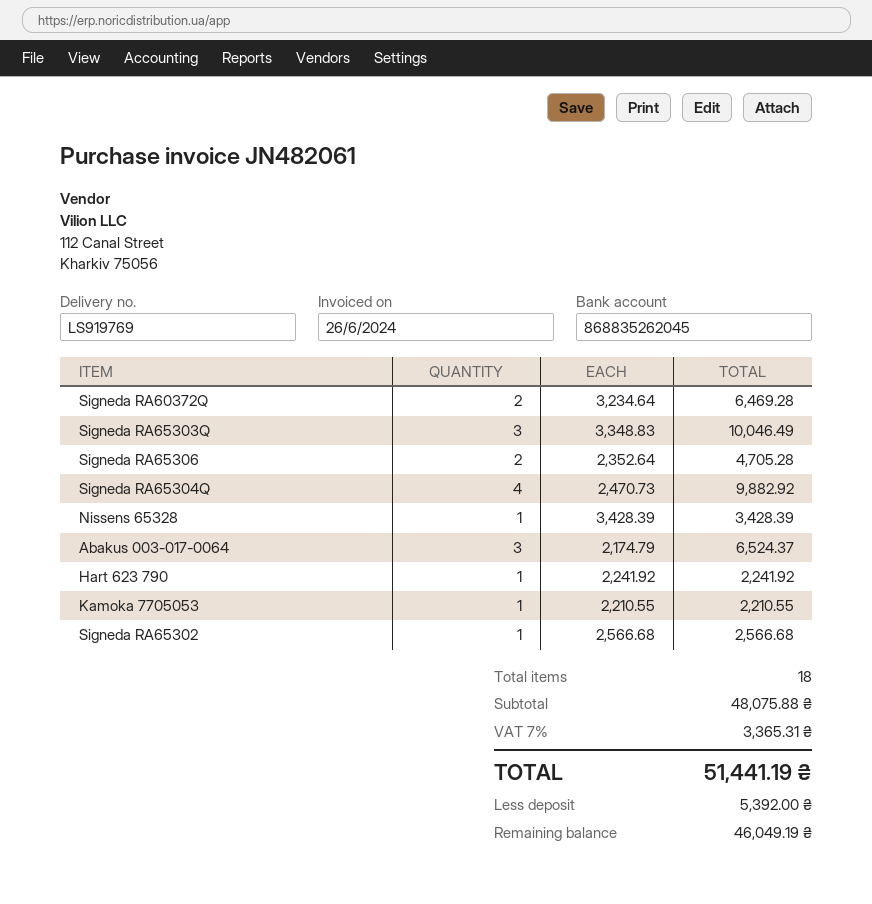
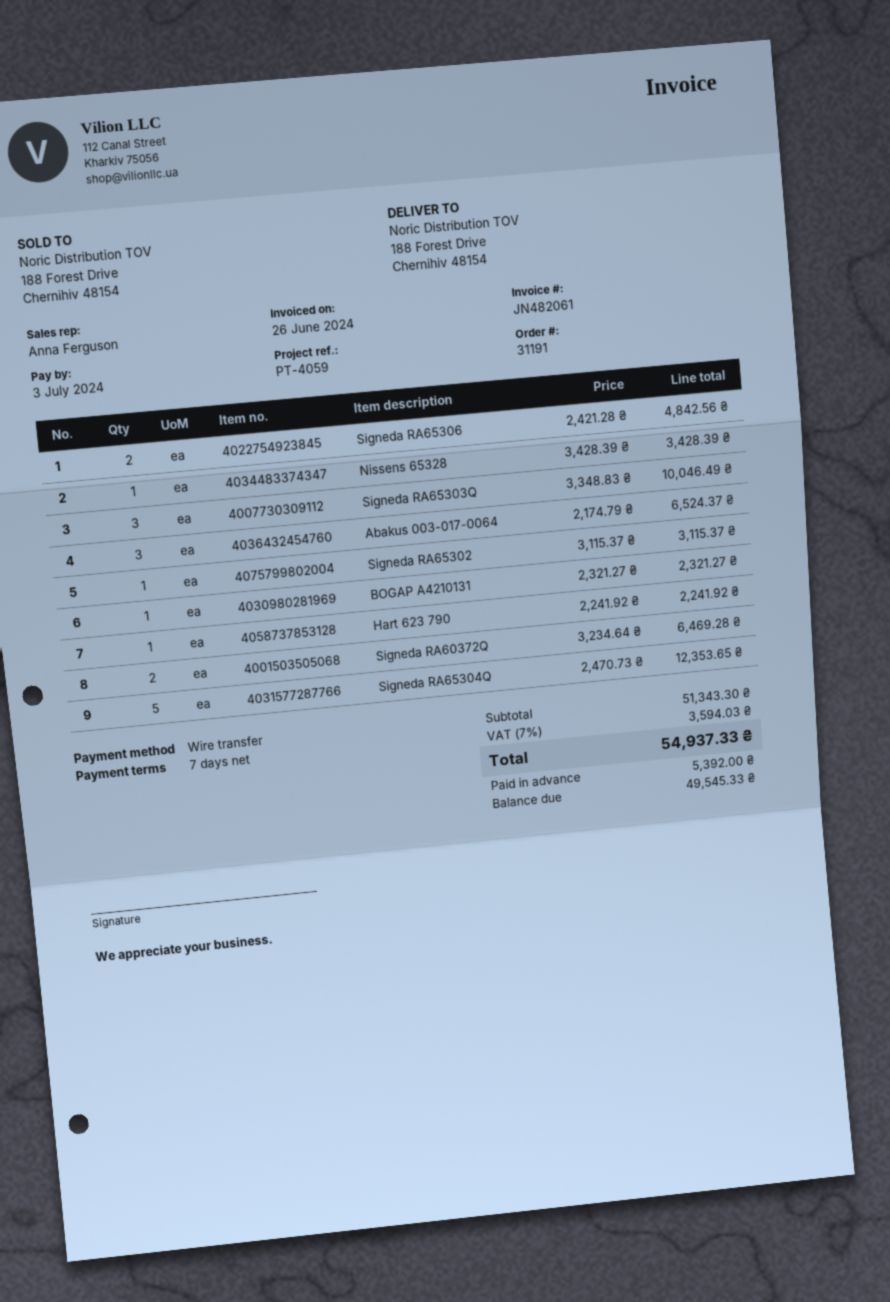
Signeda RA65306: 2 x 2352.64 = 4705.28 -> 2 x 2421.28 = 4842.56
Signeda RA65304Q: 4 x 2470.73 = 9882.92 -> 5 x 2470.73 = 12353.65
Kamoka 7705053: 1 x 2210.55 = 2210.55 -> none
Signeda RA65302: 1 x 2566.68 = 2566.68 -> 1 x 3115.37 = 3115.37
BOGAP A4210131: none -> 1 x 2321.27 = 2321.27
subtotal: 48075.88 -> 51343.30
tax: 7% = 3365.31 -> 7% = 3594.03
total: 51441.19 -> 54937.33
balance: 46049.19 -> 49545.33

